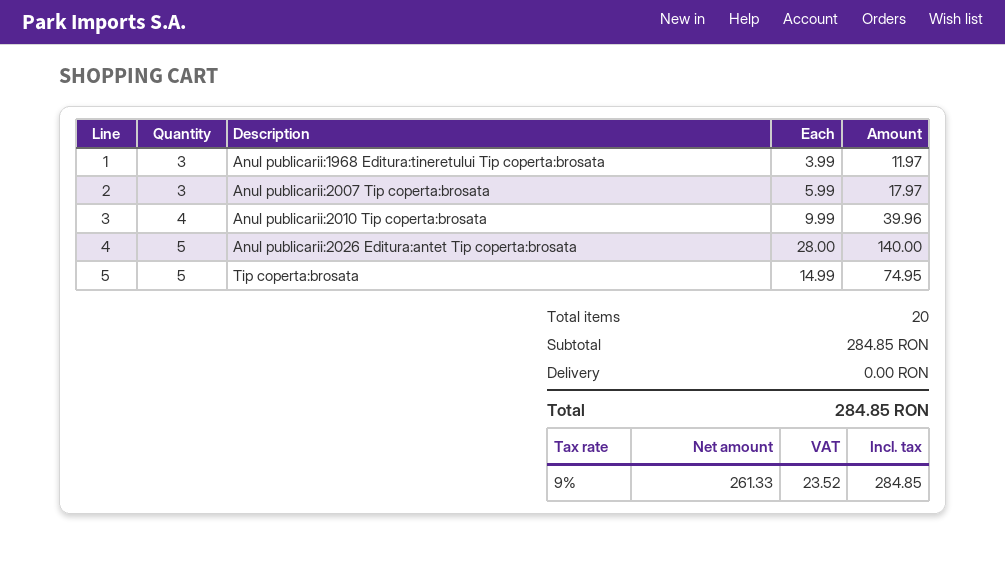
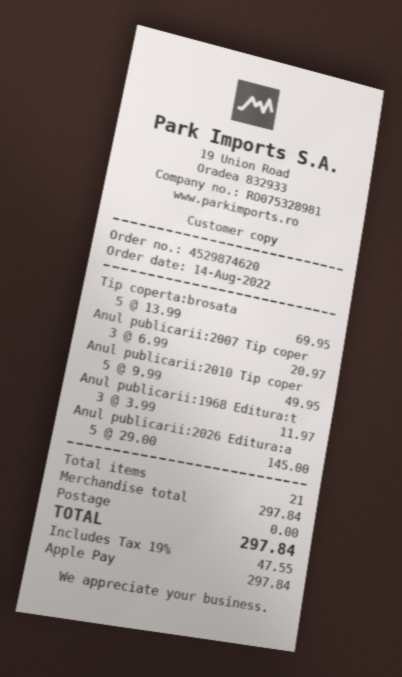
Anul publicarii:2007 Tip coperta:brosata: 3 x 5.99 = 17.97 -> 3 x 6.99 = 20.97
Anul publicarii:2010 Tip coperta:brosata: 4 x 9.99 = 39.96 -> 5 x 9.99 = 49.95
Anul publicarii:2026 Editura:antet Tip coperta:brosata: 5 x 28.00 = 140.00 -> 5 x 29.00 = 145.00
Tip coperta:brosata: 5 x 14.99 = 74.95 -> 5 x 13.99 = 69.95
total quantity: 20 -> 21
subtotal: 284.85 -> 297.84
tax: 9% = 23.52 -> 19% = 47.55
total: 284.85 -> 297.84

